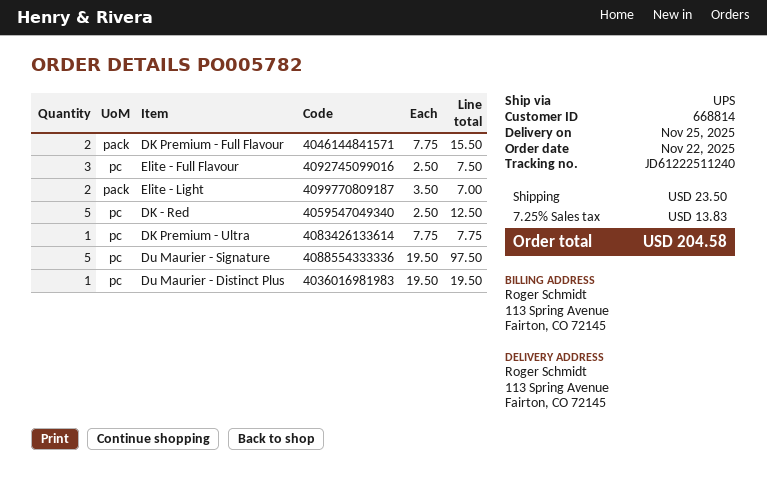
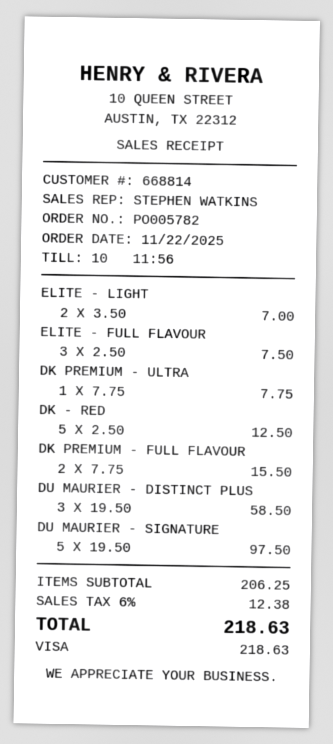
Du Maurier - Distinct Plus: 1 x 19.50 = 19.50 -> 3 x 19.50 = 58.50
shipping: 23.50 -> none
tax: 7.25% = 13.83 -> 6% = 12.38
total: 204.58 -> 218.63

